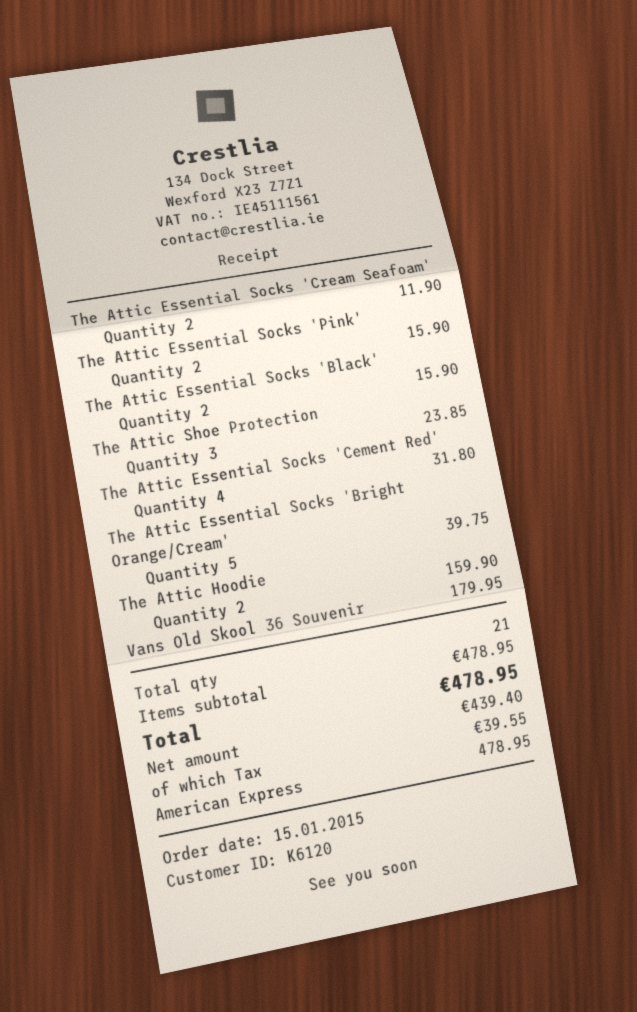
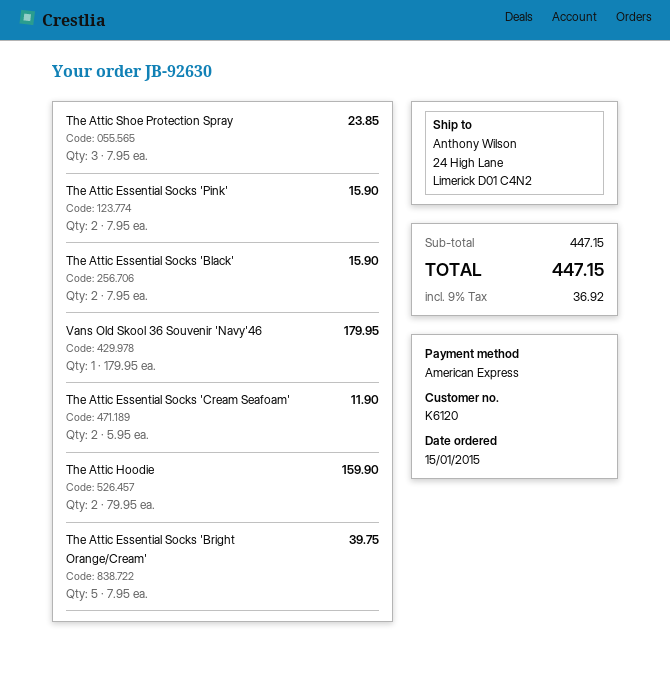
The Attic Essential Socks 'Cement Red': 4 for 31.80 -> none
subtotal: 478.95 -> 447.15
tax: 39.55 -> 36.92
total: 478.95 -> 447.15

